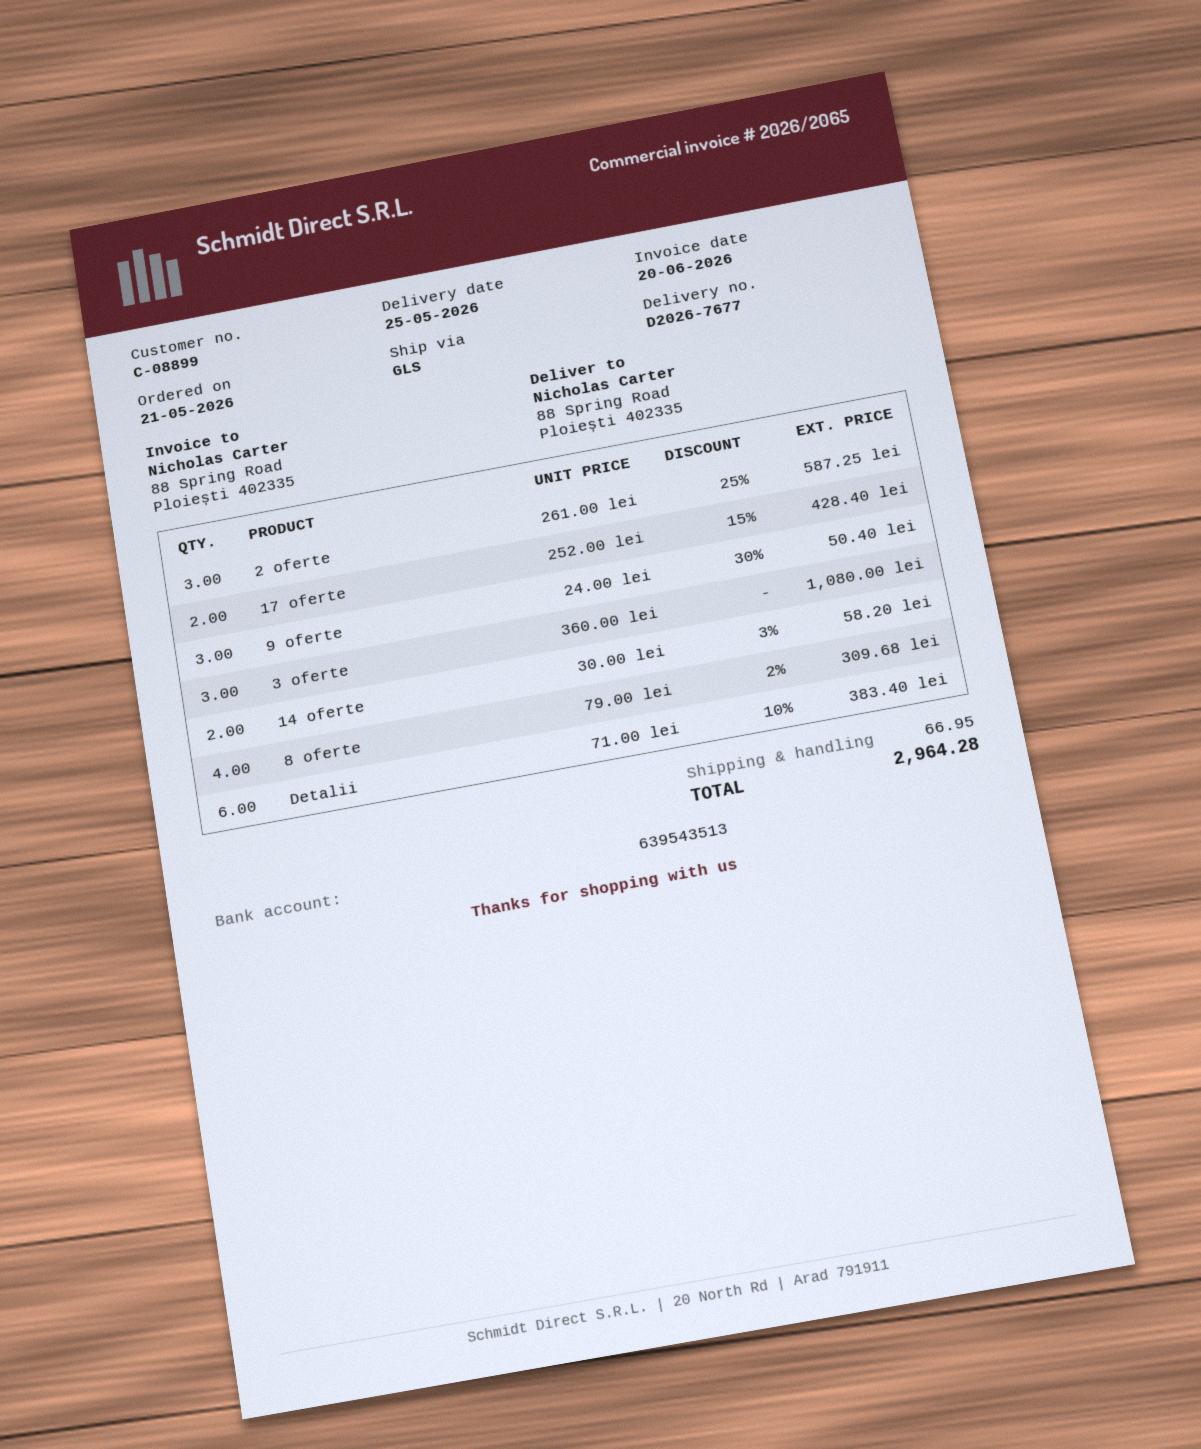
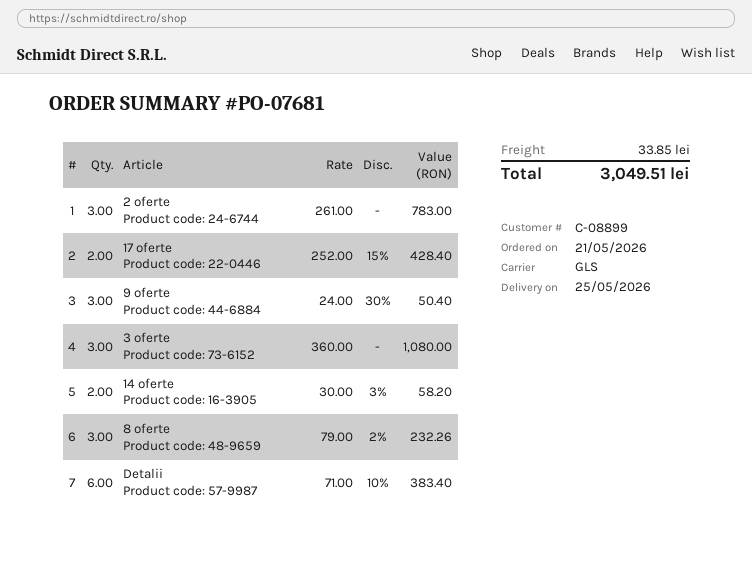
2 oferte: 3 x 261.00 - 25% = 587.25 -> 3 x 261.00 = 783.00
8 oferte: 4 x 79.00 - 2% = 309.68 -> 3 x 79.00 - 2% = 232.26
shipping: 66.95 -> 33.85
total: 2964.28 -> 3049.51

